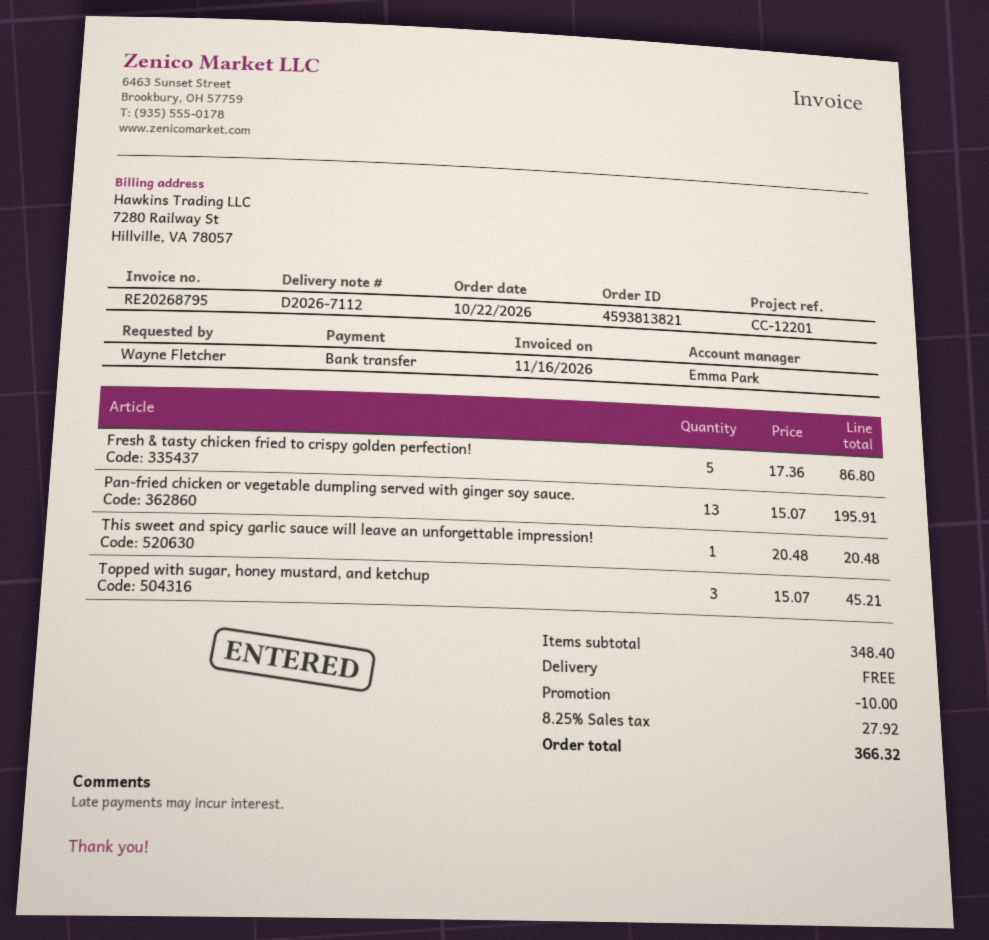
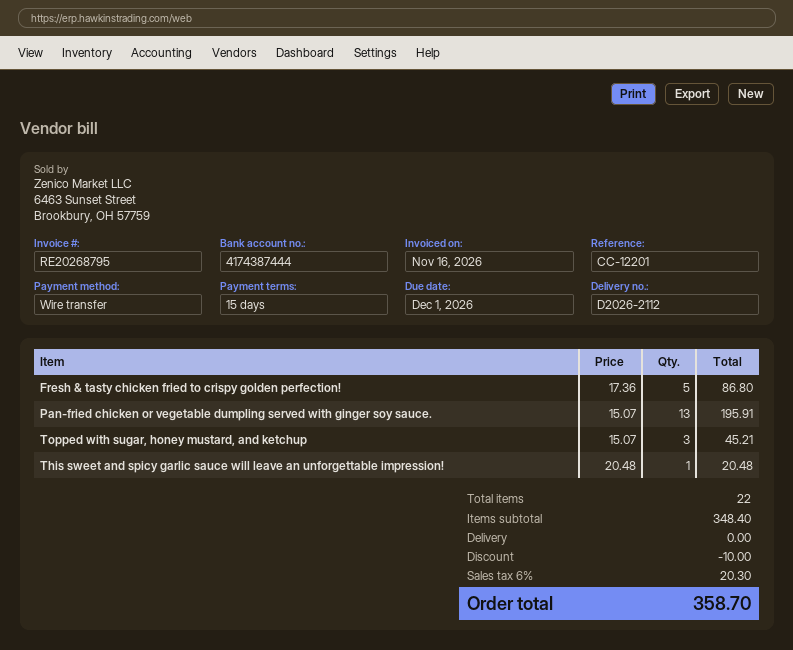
delivery note number: D2026-7112 -> D2026-2112
tax: 8.25% = 27.92 -> 6% = 20.30
total: 366.32 -> 358.70

